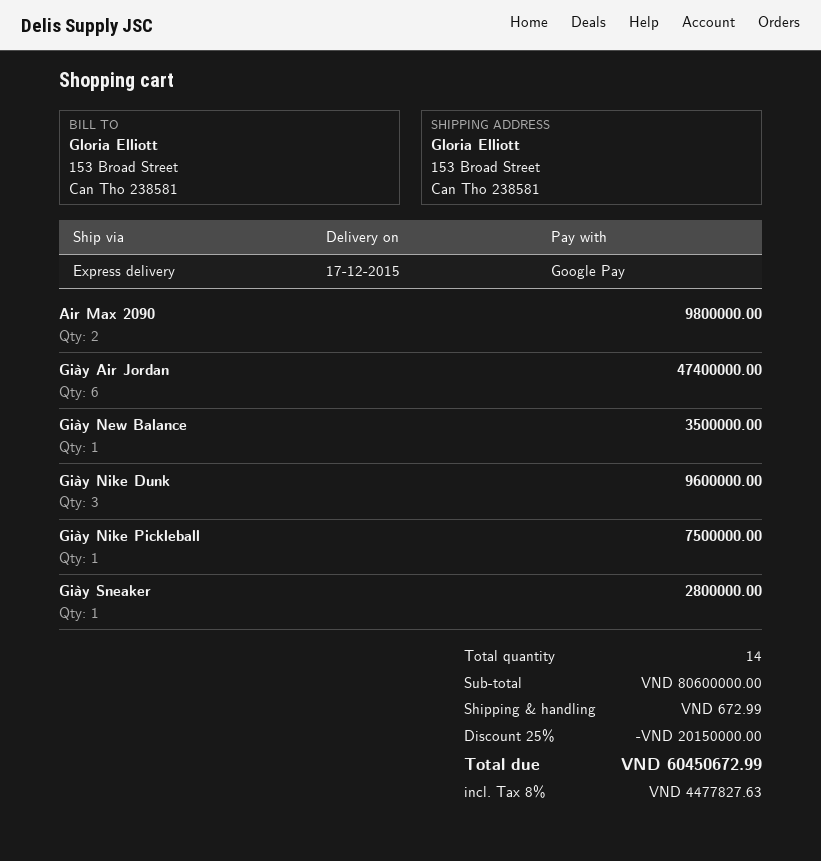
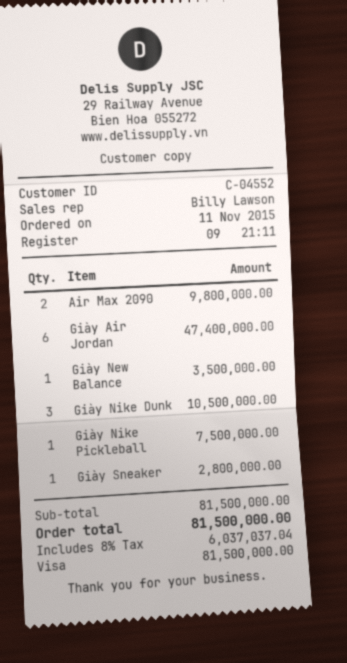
payment method: Google Pay -> Visa
Giày Nike Dunk: 3 for 9600000.00 -> 3 for 10500000.00
subtotal: 80600000.00 -> 81500000.00
discount: 25% = 20150000.00 -> none
shipping: 672.99 -> none
tax: 8% = 4477827.63 -> 8% = 6037037.04
total: 60450672.99 -> 81500000.00

